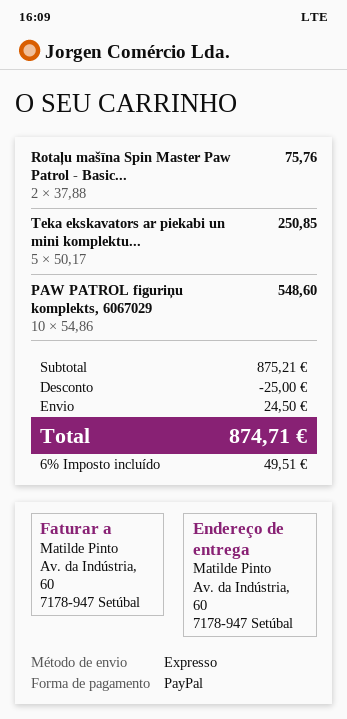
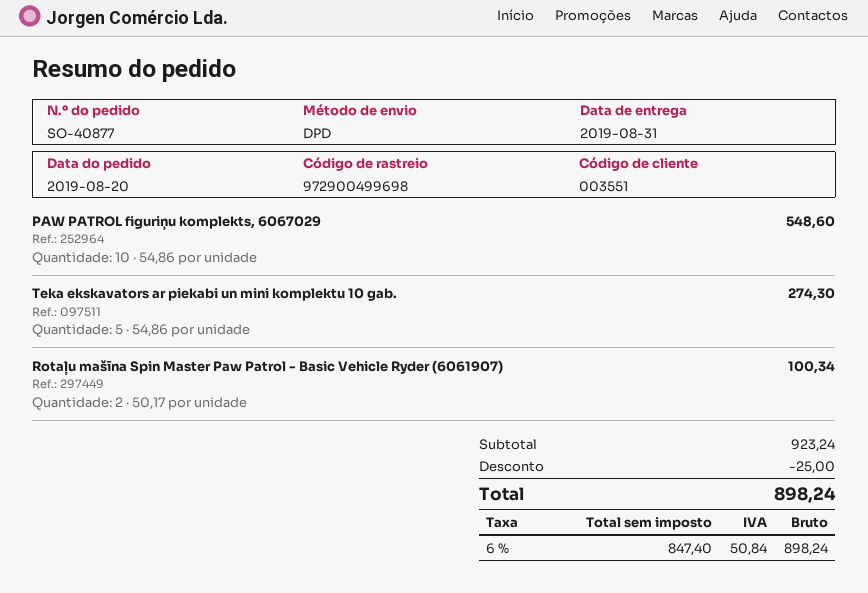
shipping method: express -> DPD
Rotaļu mašīna Spin Master Paw Patrol - Basic...: 2 x 37.88 = 75.76 -> 2 x 50.17 = 100.34
Teka ekskavators ar piekabi un mini komplektu...: 5 x 50.17 = 250.85 -> 5 x 54.86 = 274.30
subtotal: 875.21 -> 923.24
shipping: 24.50 -> none
tax: 6% = 49.51 -> 6% = 50.84
total: 874.71 -> 898.24

